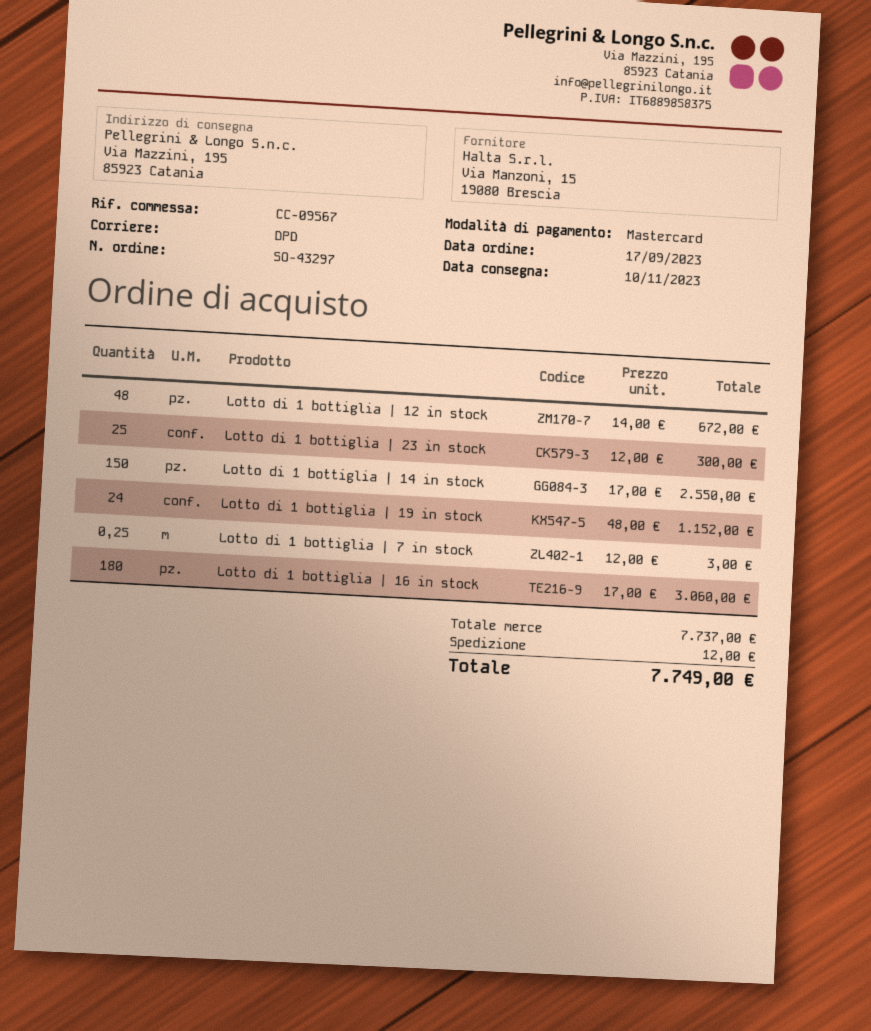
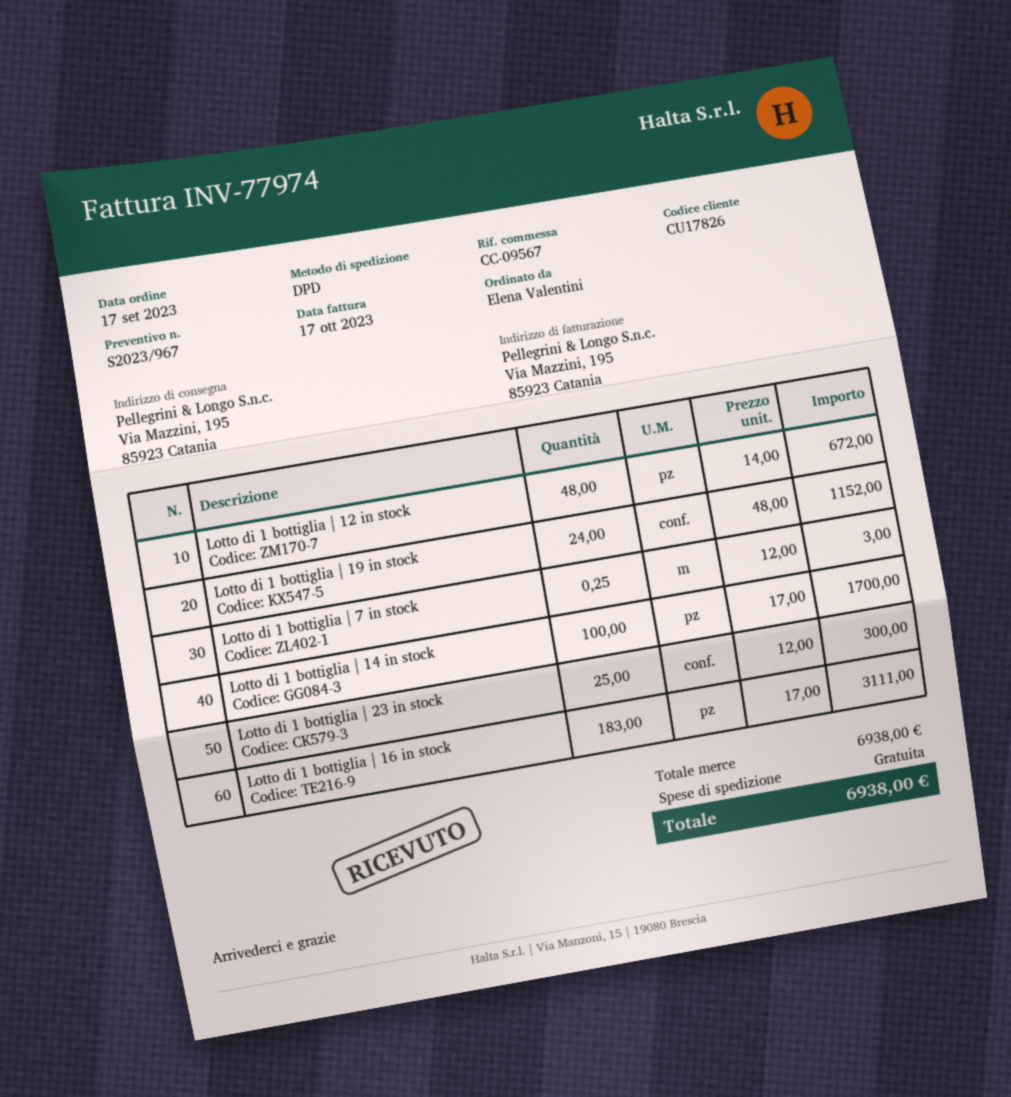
Lotto di 1 bottiglia | 14 in stock: 150 x 17.00 = 2550.00 -> 100 x 17.00 = 1700.00
Lotto di 1 bottiglia | 16 in stock: 180 x 17.00 = 3060.00 -> 183 x 17.00 = 3111.00
subtotal: 7737.00 -> 6938.00
shipping: 12.00 -> 0.00
total: 7749.00 -> 6938.00

